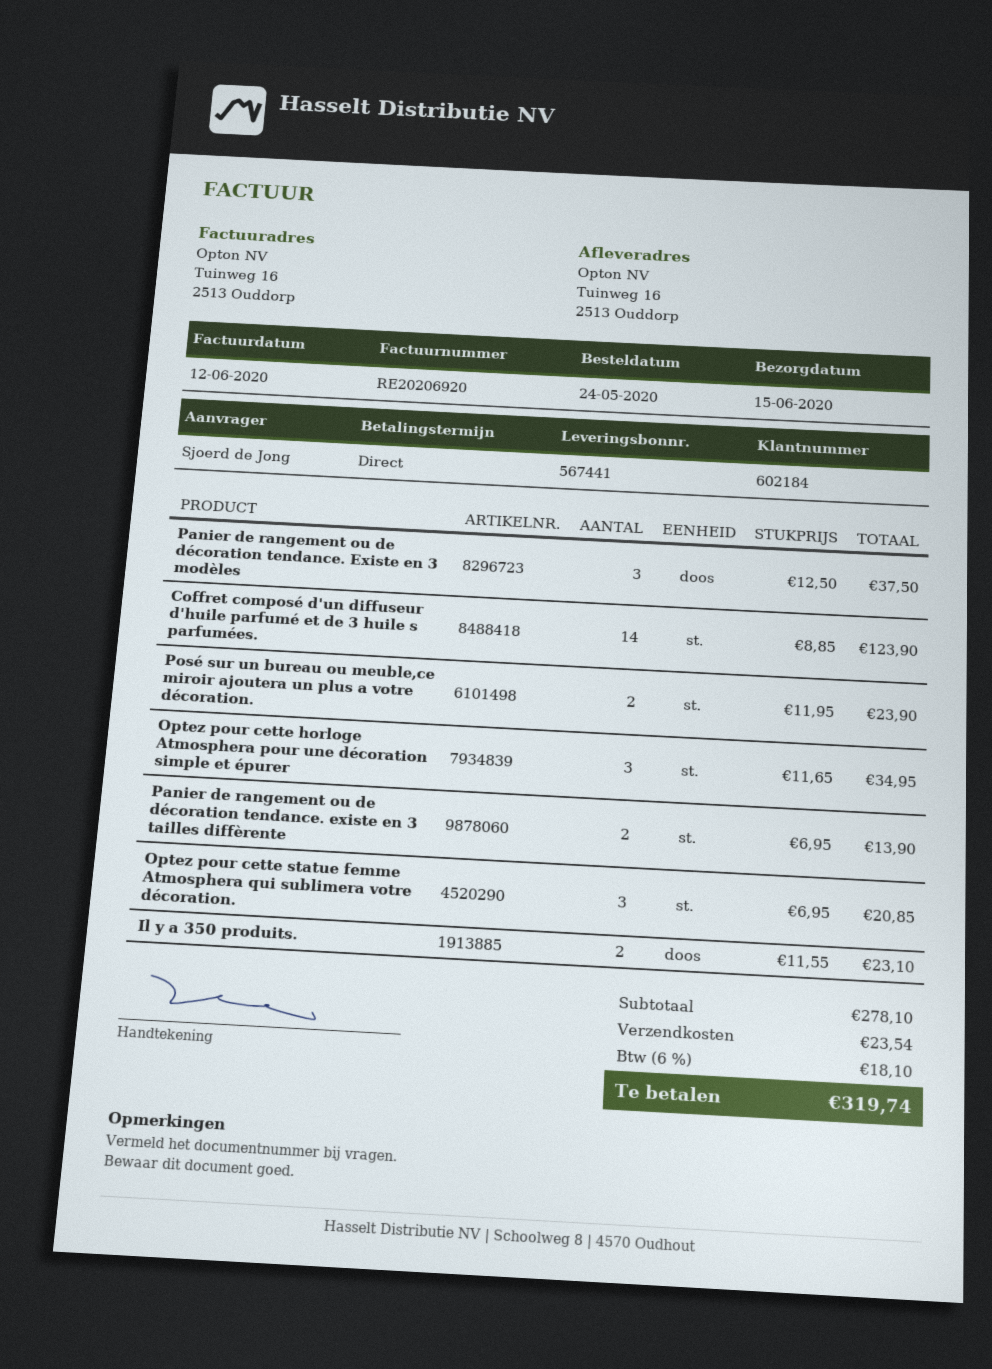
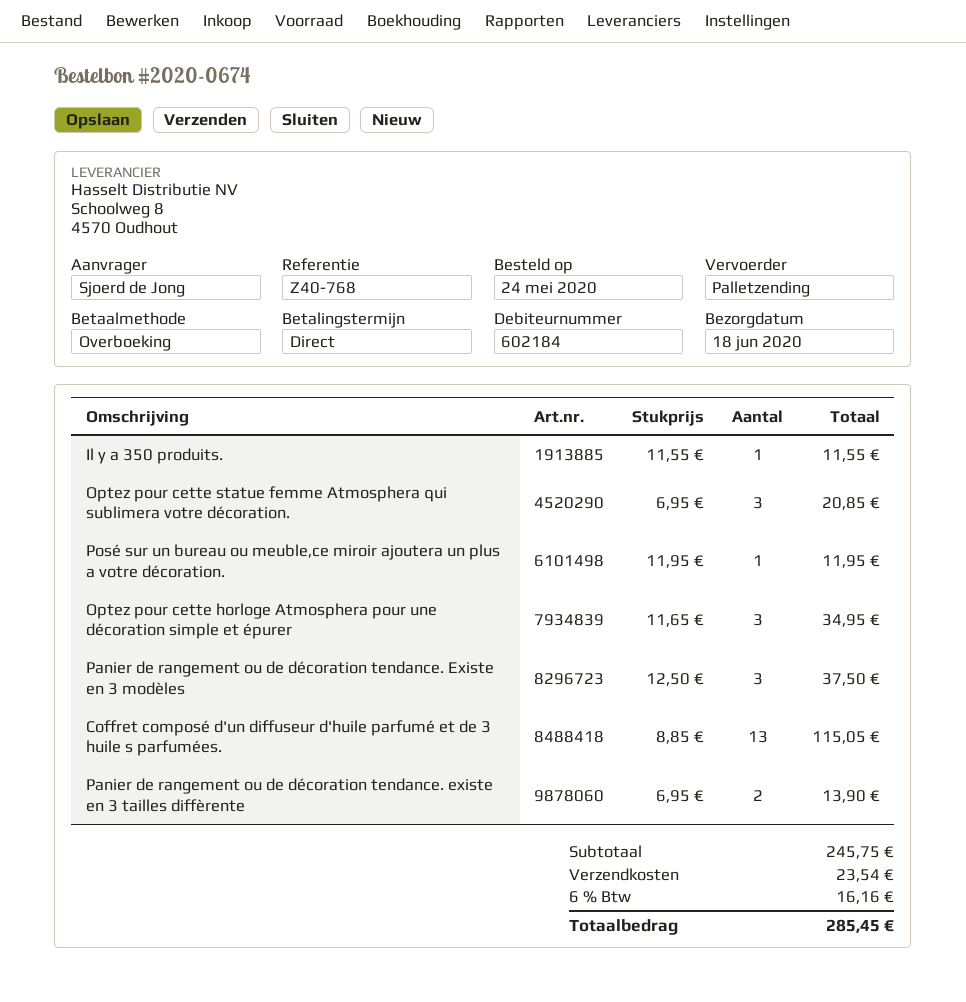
delivery date: 2020-06-15 -> 2020-06-18
Coffret composé d'un diffuseur d'huile parfumé et de 3 huile s parfumées.: 14 x 8.85 = 123.90 -> 13 x 8.85 = 115.05
Posé sur un bureau ou meuble,ce miroir ajoutera un plus a votre décoration.: 2 x 11.95 = 23.90 -> 1 x 11.95 = 11.95
Il y a 350 produits.: 2 x 11.55 = 23.10 -> 1 x 11.55 = 11.55
subtotal: 278.10 -> 245.75
tax: 6% = 18.10 -> 6% = 16.16
total: 319.74 -> 285.45

